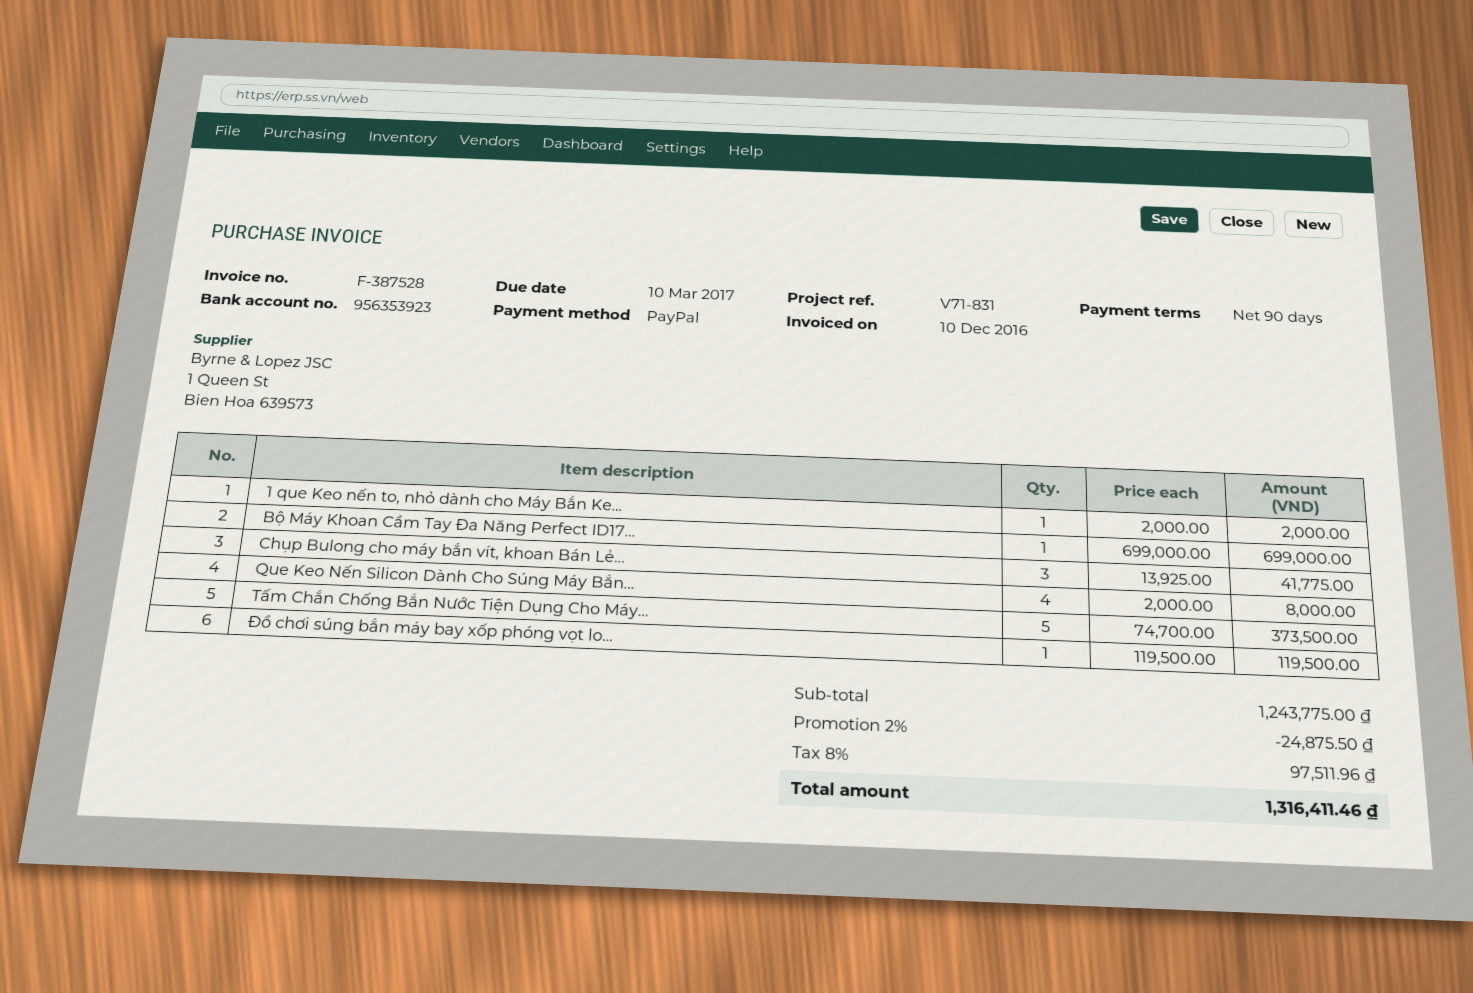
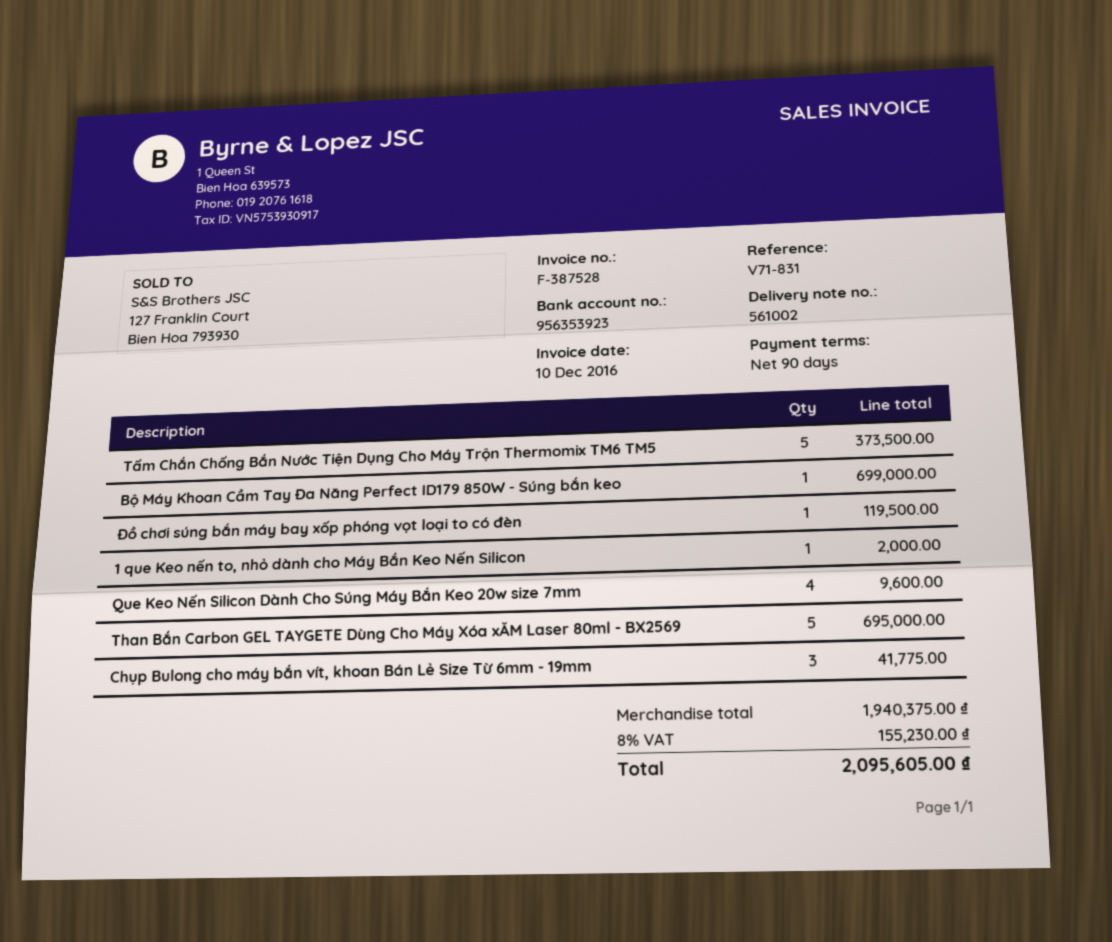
Que Keo Nến Silicon Dành Cho Súng Máy Bắn...: 4 for 8000.00 -> 4 for 9600.00
Than Bắn Carbon GEL TAYGETE Dùng Cho Máy Xóa xĂM Laser 80ml - BX2569: none -> 5 for 695000.00
subtotal: 1243775.00 -> 1940375.00
discount: 2% = 24875.50 -> none
tax: 8% = 97511.96 -> 8% = 155230.00
total: 1316411.46 -> 2095605.00

